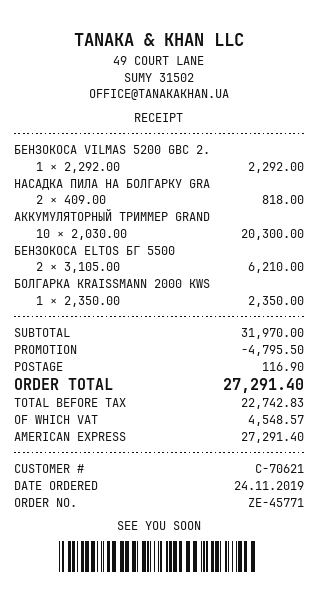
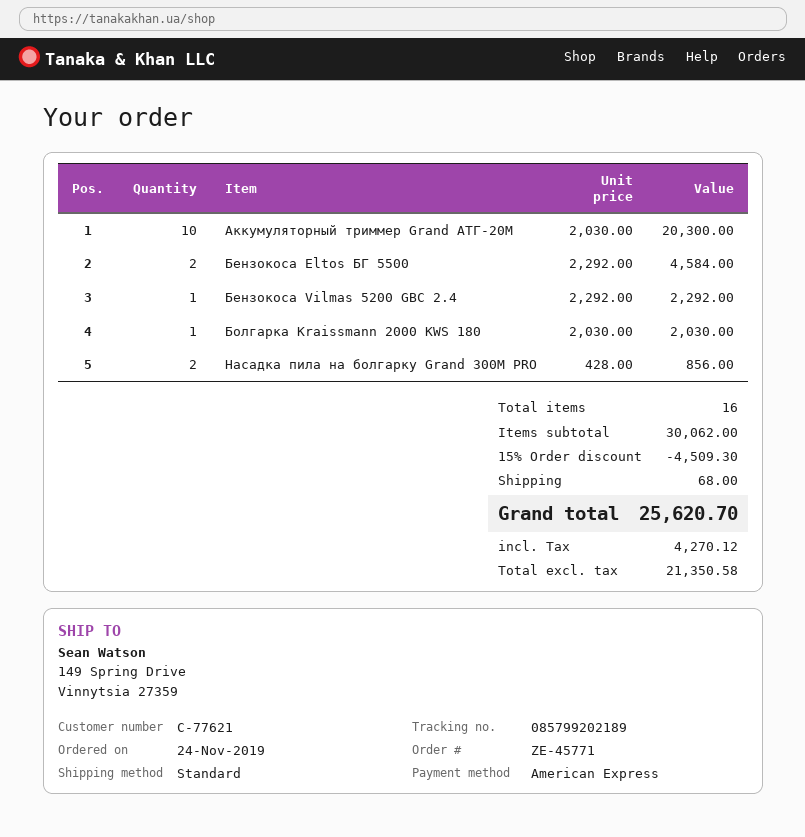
customer number: C-70621 -> C-77621
НАСАДКА ПИЛА НА БОЛГАРКУ GRA: 2 x 409.00 = 818.00 -> 2 x 428.00 = 856.00
БЕНЗОКОСА ELTOS БГ 5500: 2 x 3105.00 = 6210.00 -> 2 x 2292.00 = 4584.00
БОЛГАРКА KRAISSMANN 2000 KWS: 1 x 2350.00 = 2350.00 -> 1 x 2030.00 = 2030.00
subtotal: 31970.00 -> 30062.00
discount: 4795.50 -> 4509.30
shipping: 116.90 -> 68.00
net: 22742.83 -> 21350.58
tax: 4548.57 -> 4270.12
total: 27291.40 -> 25620.70

